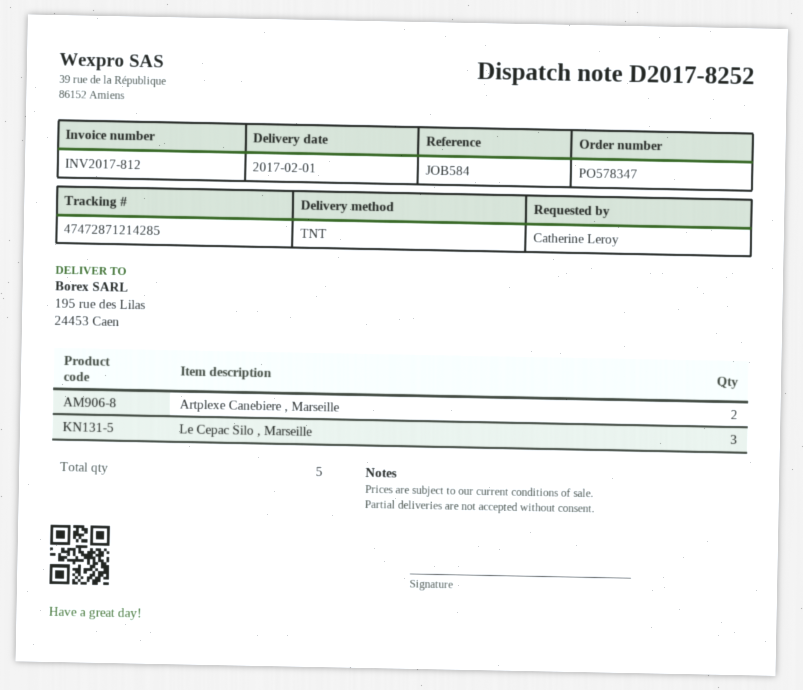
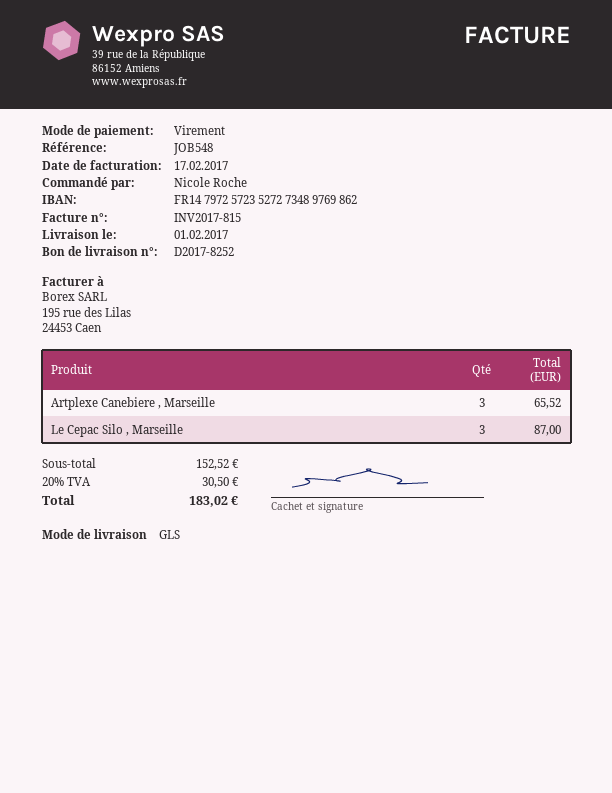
invoice number: INV2017-812 -> INV2017-815
reference: JOB584 -> JOB548
ordered by: Catherine Leroy -> Nicole Roche
shipping method: TNT -> GLS
Artplexe Canebiere , Marseille: 2 -> 3

